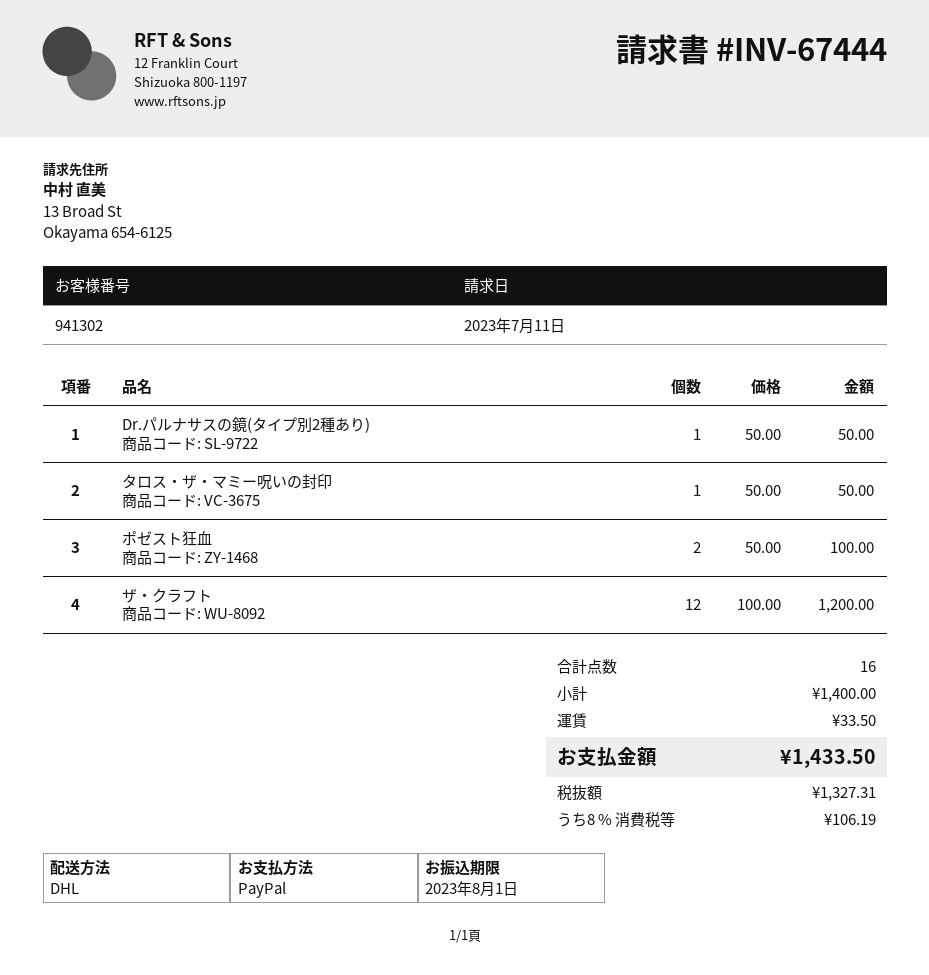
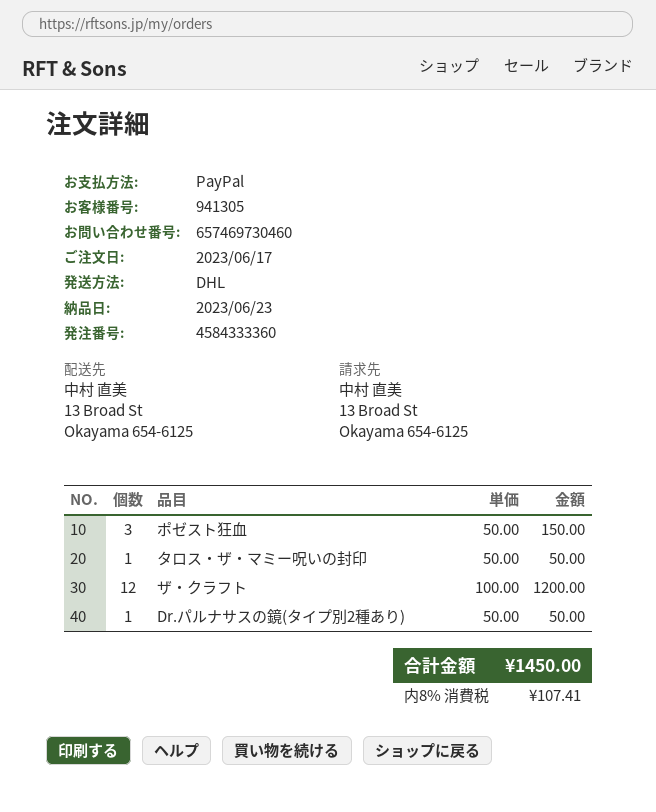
customer number: 941302 -> 941305
ポゼスト狂血: 2 x 50.00 = 100.00 -> 3 x 50.00 = 150.00
shipping: 33.50 -> none
tax: 8% = 106.19 -> 8% = 107.41
total: 1433.50 -> 1450.00

